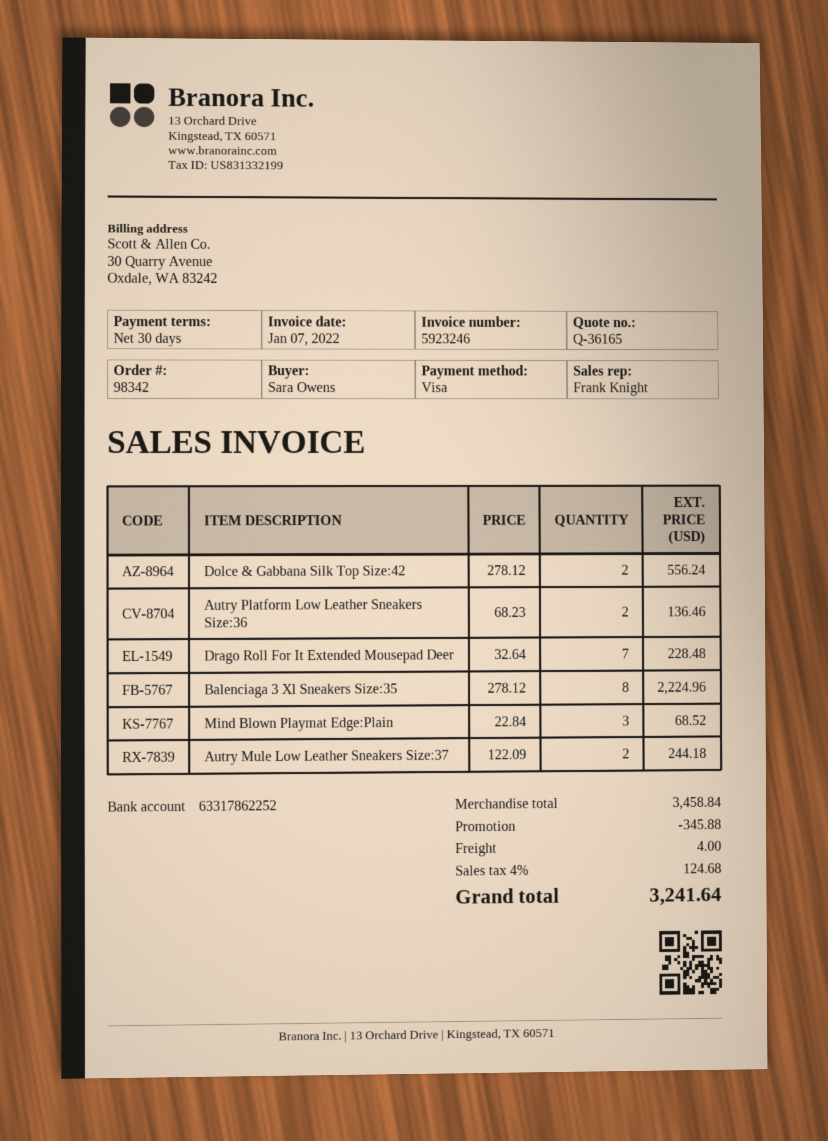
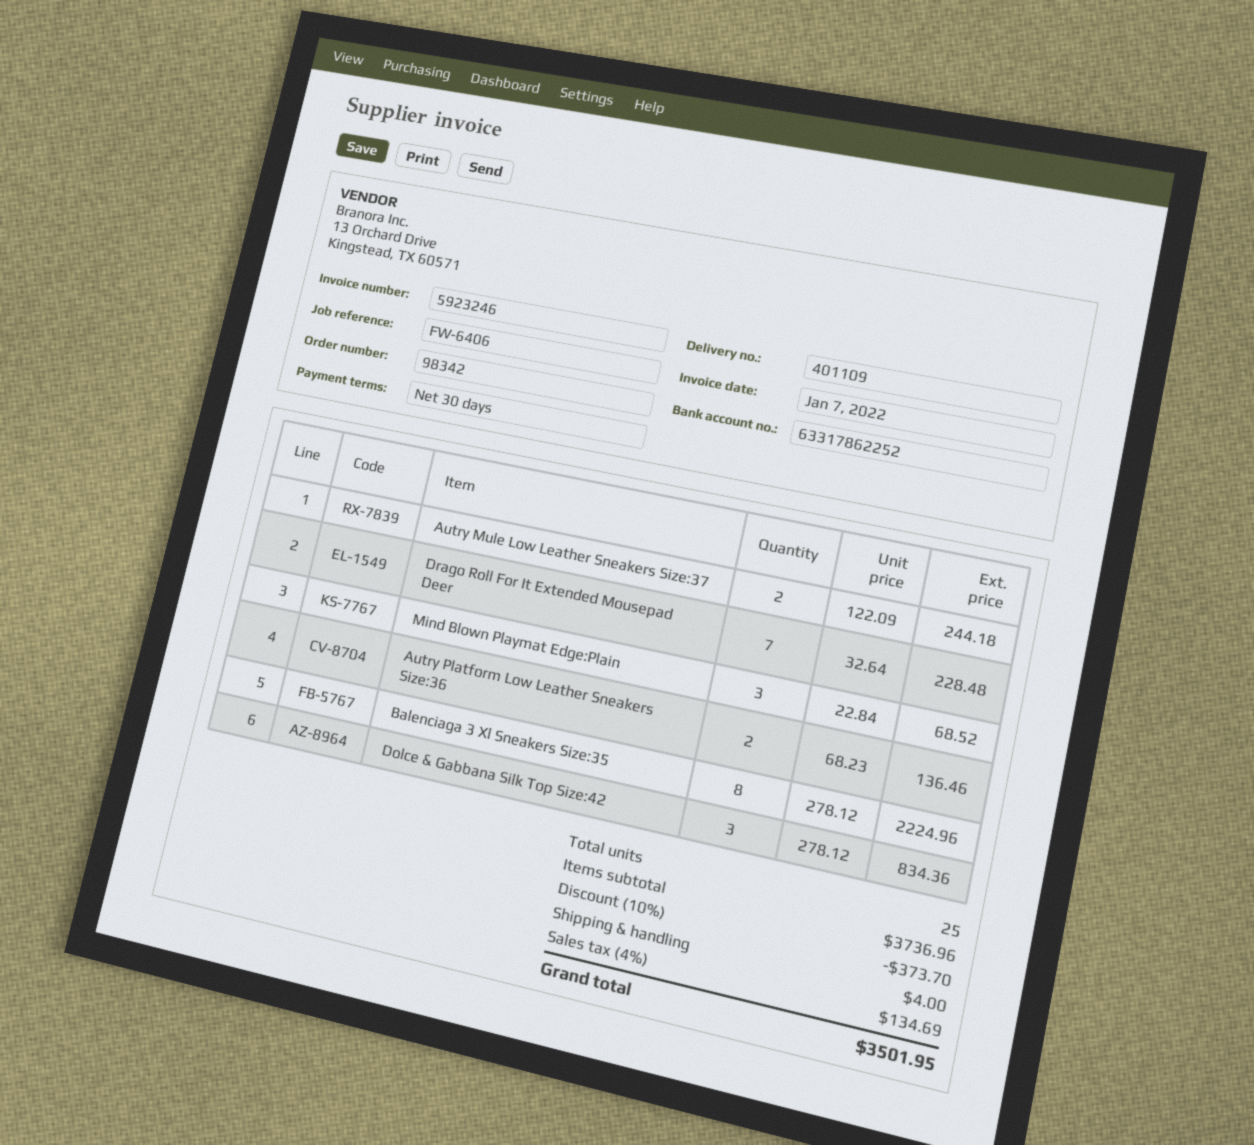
Dolce & Gabbana Silk Top Size:42: 2 x 278.12 = 556.24 -> 3 x 278.12 = 834.36
subtotal: 3458.84 -> 3736.96
discount: 345.88 -> 373.70
tax: 4% = 124.68 -> 4% = 134.69
total: 3241.64 -> 3501.95

